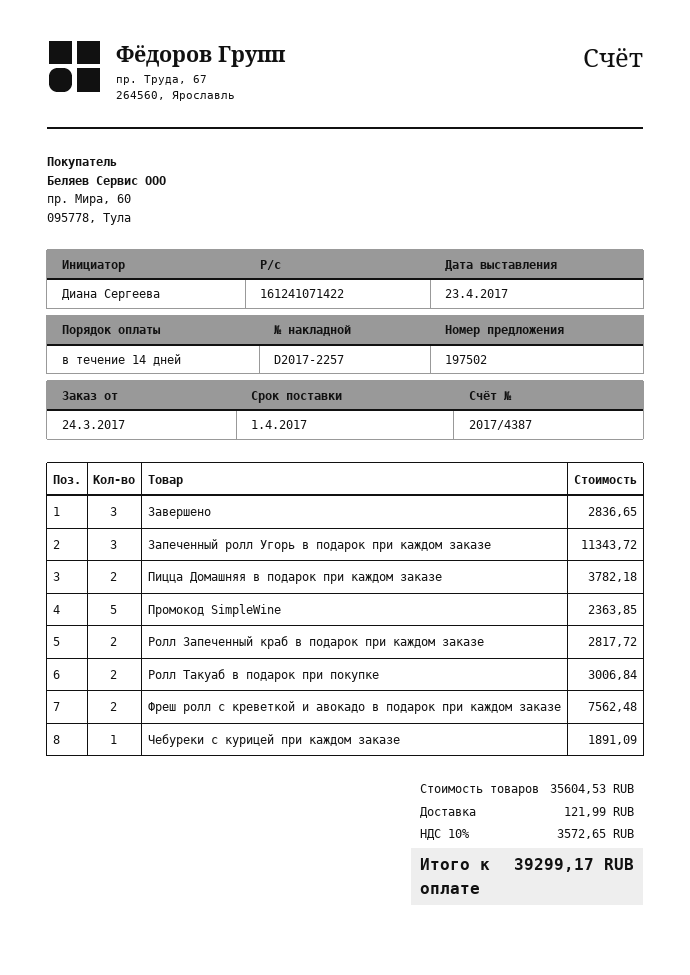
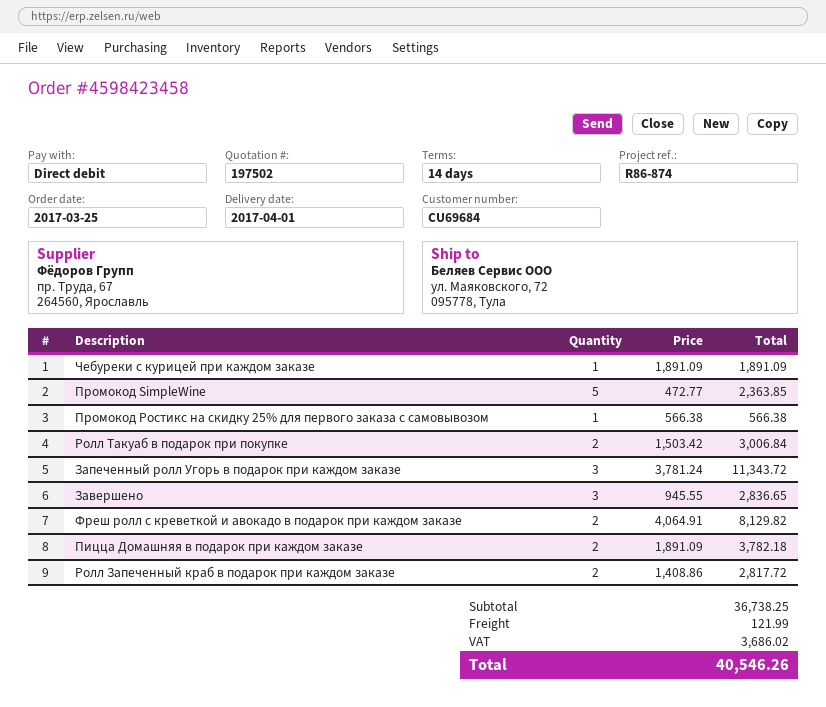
order date: 2017-03-24 -> 2017-03-25
Фреш ролл с креветкой и авокадо в подарок при каждом заказе: 2 for 7562.48 -> 2 for 8129.82
Промокод Ростикс на скидку 25% для первого заказа c самовывозом: none -> 1 for 566.38
subtotal: 35604.53 -> 36738.25
tax: 3572.65 -> 3686.02
total: 39299.17 -> 40546.26

